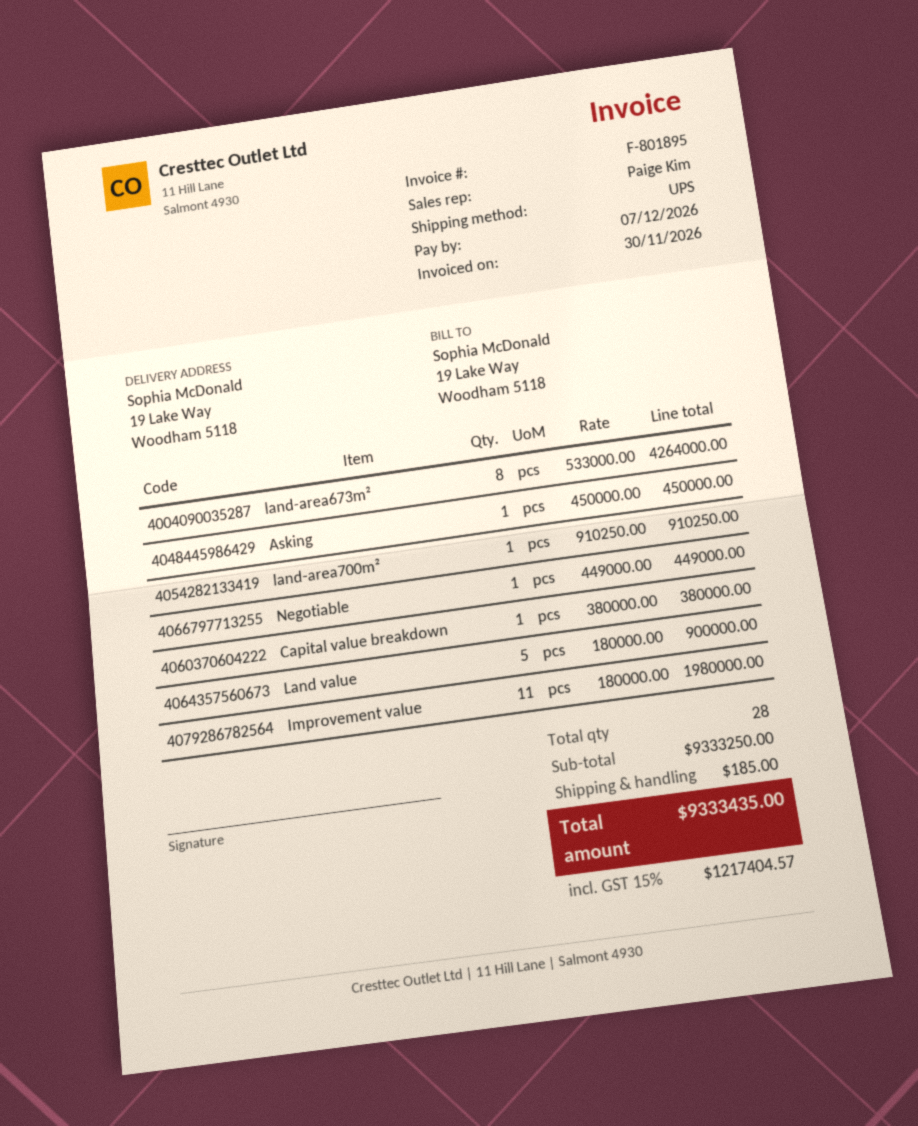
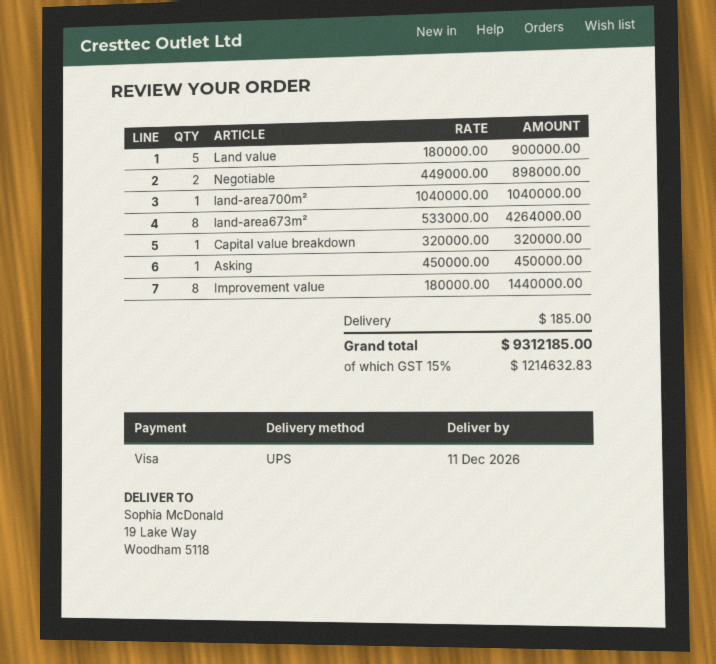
land-area700m²: 1 x 910250.00 = 910250.00 -> 1 x 1040000.00 = 1040000.00
Negotiable: 1 x 449000.00 = 449000.00 -> 2 x 449000.00 = 898000.00
Capital value breakdown: 1 x 380000.00 = 380000.00 -> 1 x 320000.00 = 320000.00
Improvement value: 11 x 180000.00 = 1980000.00 -> 8 x 180000.00 = 1440000.00
tax: 15% = 1217404.57 -> 15% = 1214632.83
total: 9333435.00 -> 9312185.00

